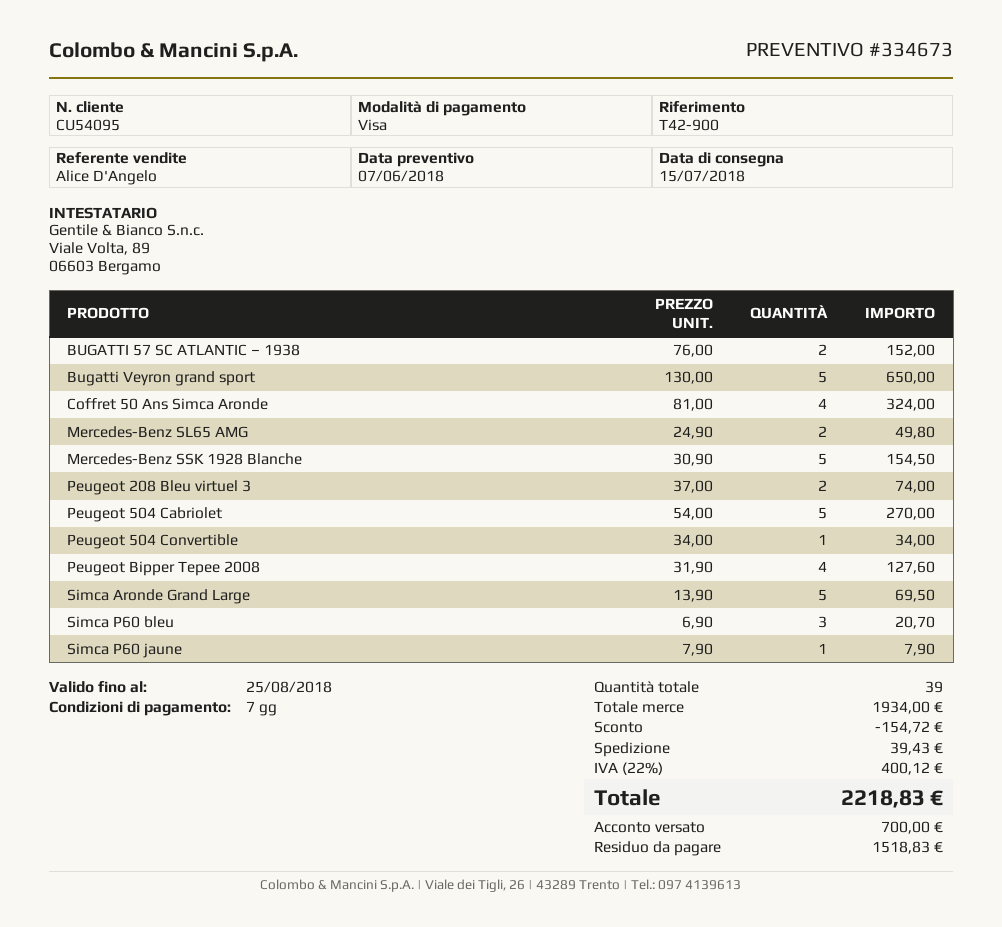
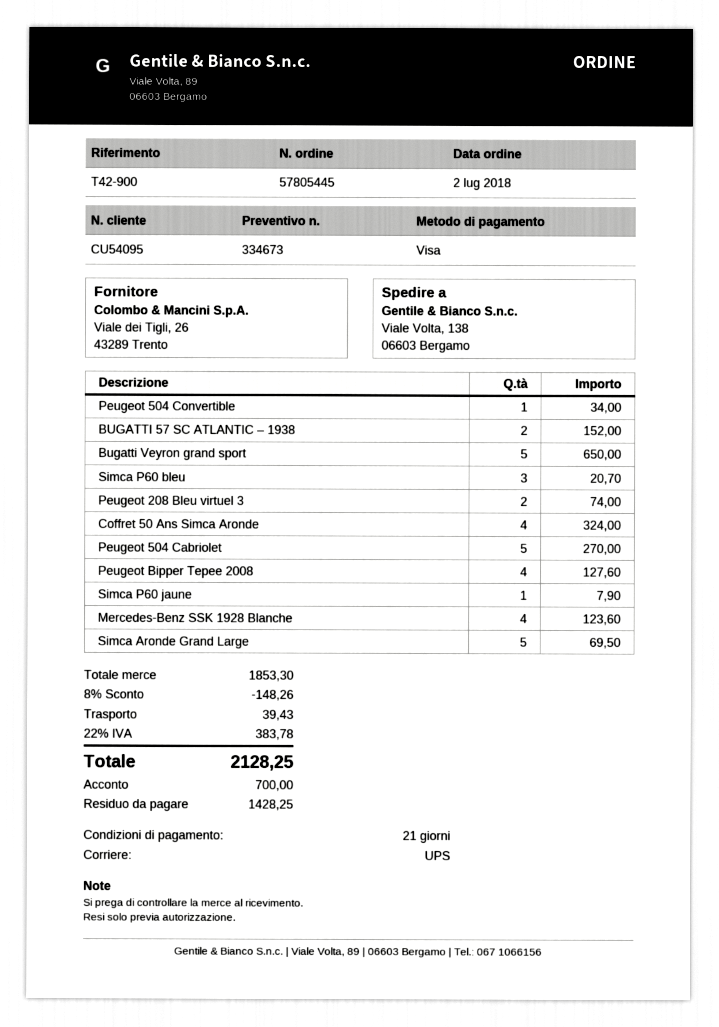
payment terms: 7 days -> 21 days
Mercedes-Benz SL65 AMG: 2 for 49.80 -> none
Mercedes-Benz SSK 1928 Blanche: 5 for 154.50 -> 4 for 123.60
subtotal: 1934.00 -> 1853.30
discount: 154.72 -> 148.26
tax: 22% = 400.12 -> 22% = 383.78
total: 2218.83 -> 2128.25
balance: 1518.83 -> 1428.25

